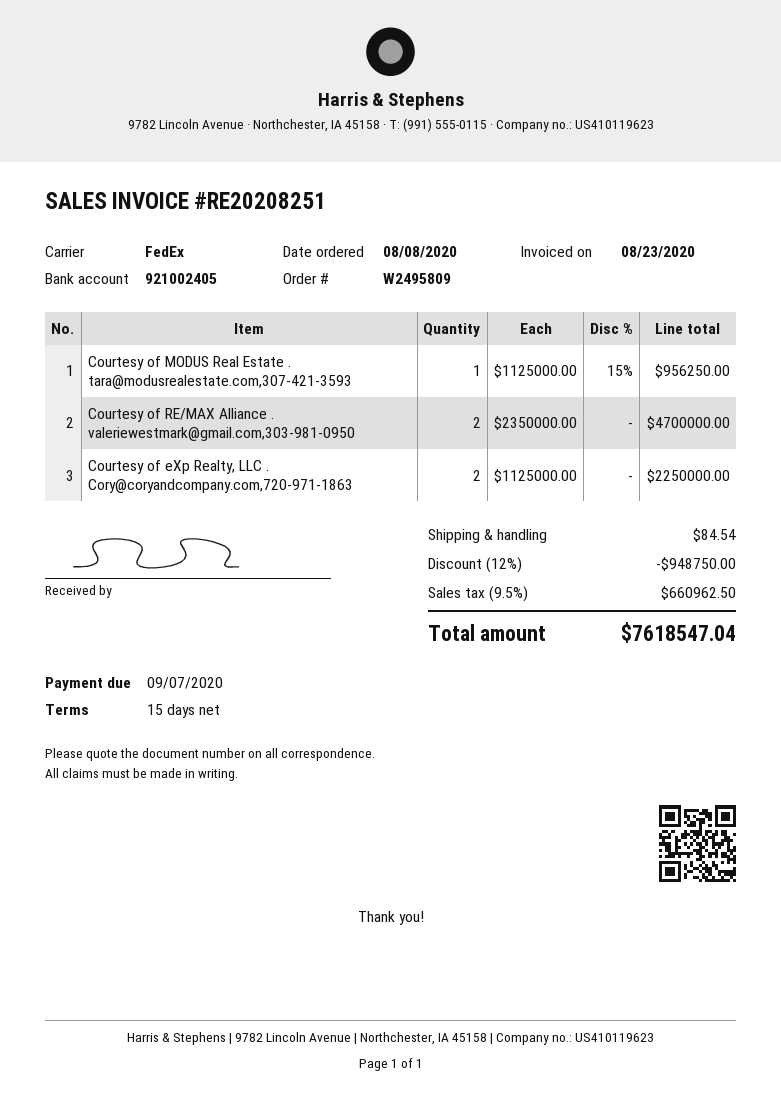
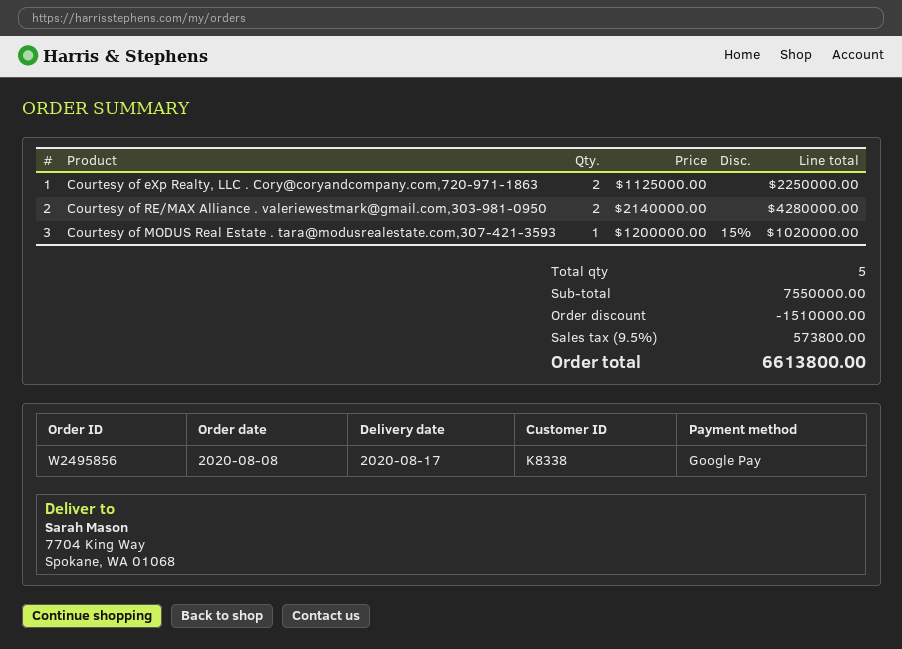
order number: W2495809 -> W2495856
Courtesy of MODUS Real Estate . tara@modusrealestate.com,307-421-3593: 1 x 1125000.00 - 15% = 956250.00 -> 1 x 1200000.00 - 15% = 1020000.00
Courtesy of RE/MAX Alliance . valeriewestmark@gmail.com,303-981-0950: 2 x 2350000.00 = 4700000.00 -> 2 x 2140000.00 = 4280000.00
discount: 948750.00 -> 1510000.00
shipping: 84.54 -> none
tax: 9.5% = 660962.50 -> 9.5% = 573800.00
total: 7618547.04 -> 6613800.00

